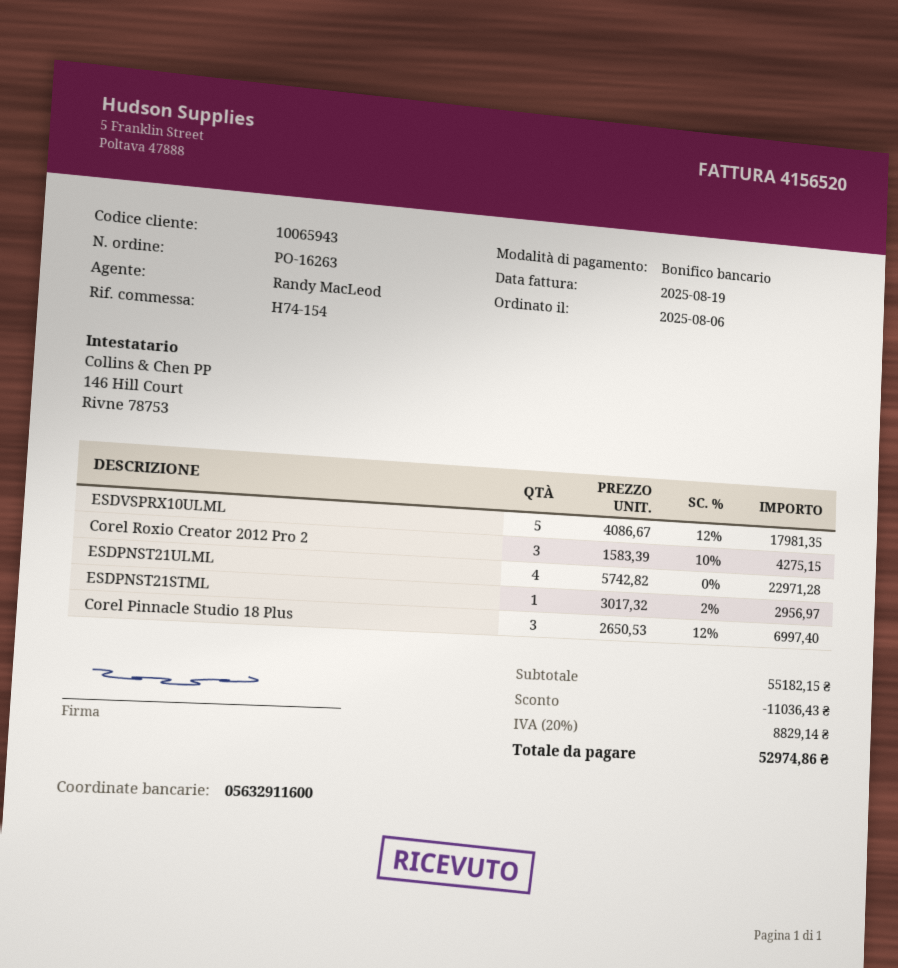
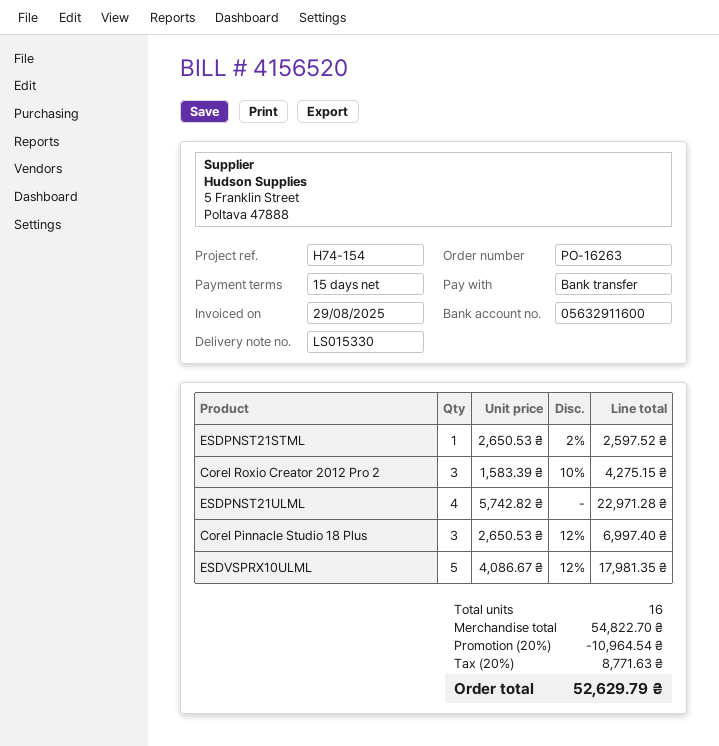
invoice date: 2025-08-19 -> 2025-08-29
ESDPNST21STML: 1 x 3017.32 - 2% = 2956.97 -> 1 x 2650.53 - 2% = 2597.52
subtotal: 55182.15 -> 54822.70
discount: 11036.43 -> 10964.54
tax: 20% = 8829.14 -> 20% = 8771.63
total: 52974.86 -> 52629.79

